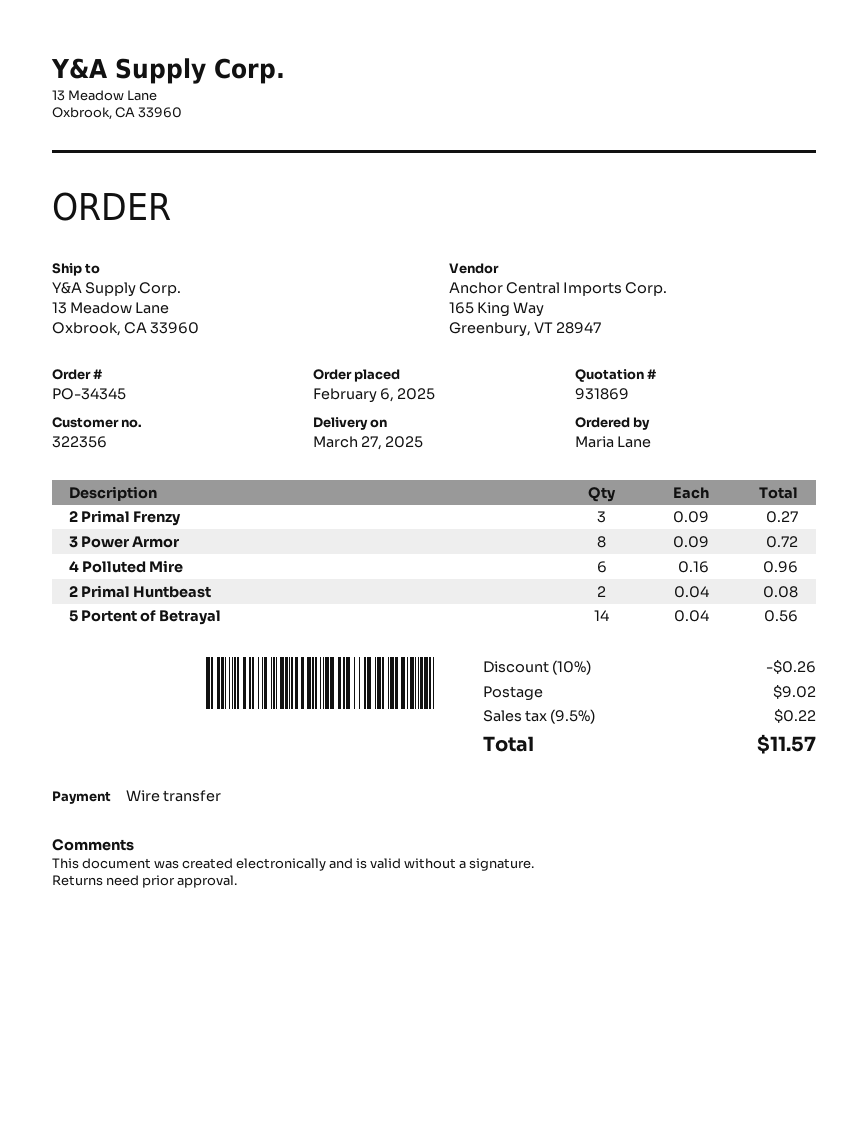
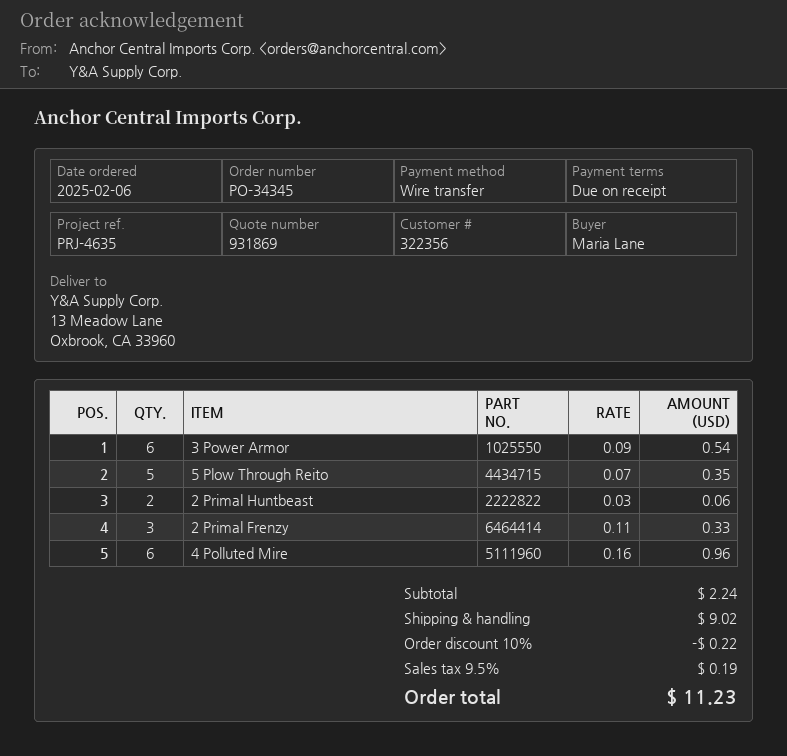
2 Primal Frenzy: 3 x 0.09 = 0.27 -> 3 x 0.11 = 0.33
3 Power Armor: 8 x 0.09 = 0.72 -> 6 x 0.09 = 0.54
2 Primal Huntbeast: 2 x 0.04 = 0.08 -> 2 x 0.03 = 0.06
5 Portent of Betrayal: 14 x 0.04 = 0.56 -> none
5 Plow Through Reito: none -> 5 x 0.07 = 0.35
discount: 10% = 0.26 -> 10% = 0.22
tax: 9.5% = 0.22 -> 9.5% = 0.19
total: 11.57 -> 11.23

